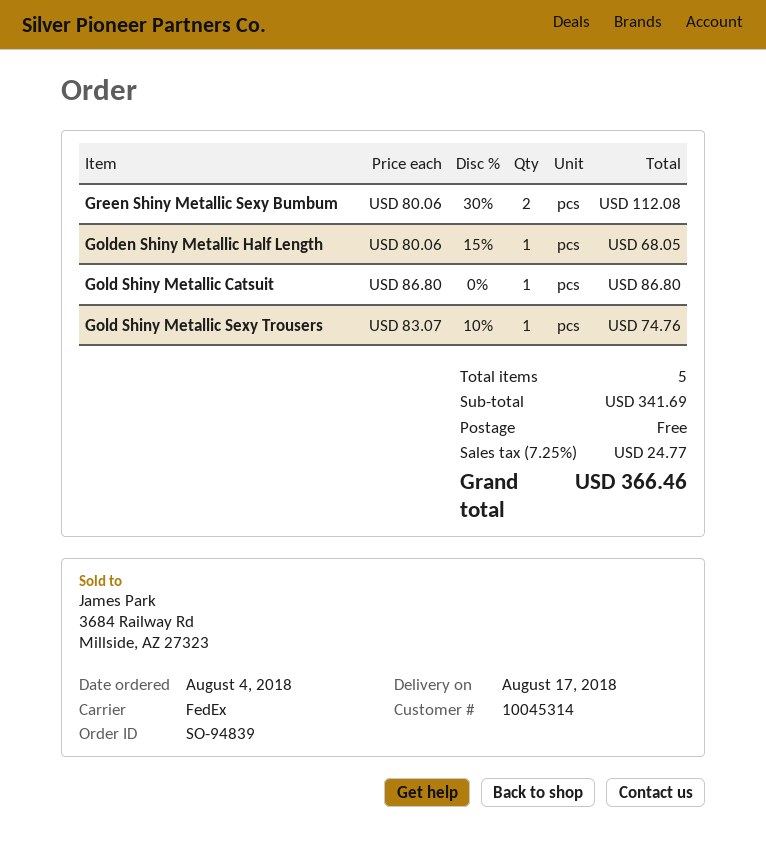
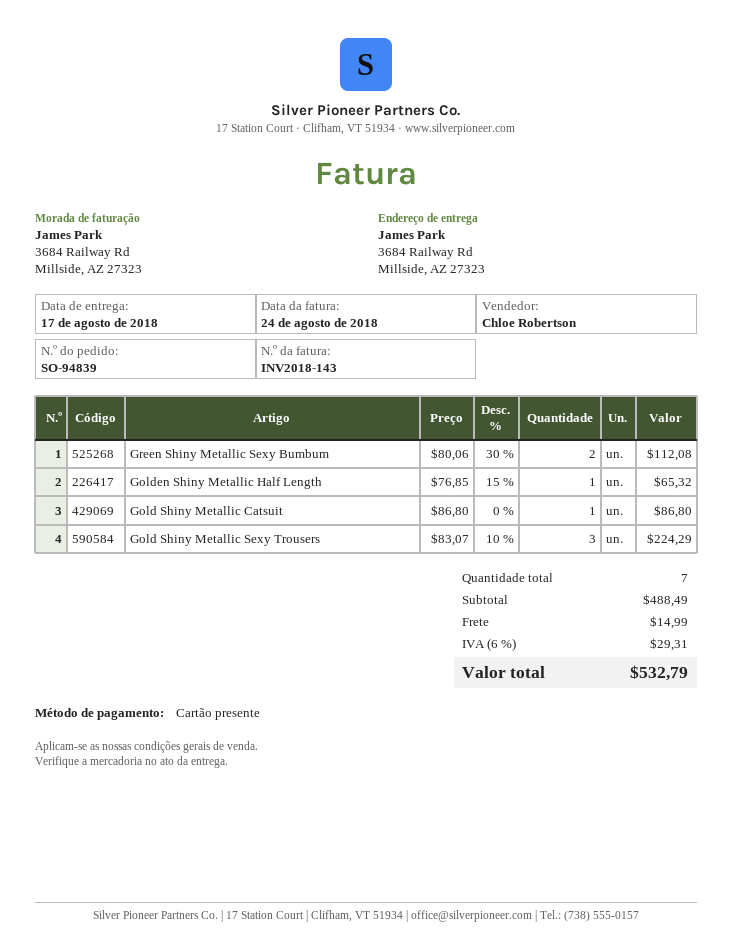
Golden Shiny Metallic Half Length: 1 x 80.06 - 15% = 68.05 -> 1 x 76.85 - 15% = 65.32
Gold Shiny Metallic Sexy Trousers: 1 x 83.07 - 10% = 74.76 -> 3 x 83.07 - 10% = 224.29
total quantity: 5 -> 7
subtotal: 341.69 -> 488.49
shipping: 0.00 -> 14.99
tax: 7.25% = 24.77 -> 6% = 29.31
total: 366.46 -> 532.79

